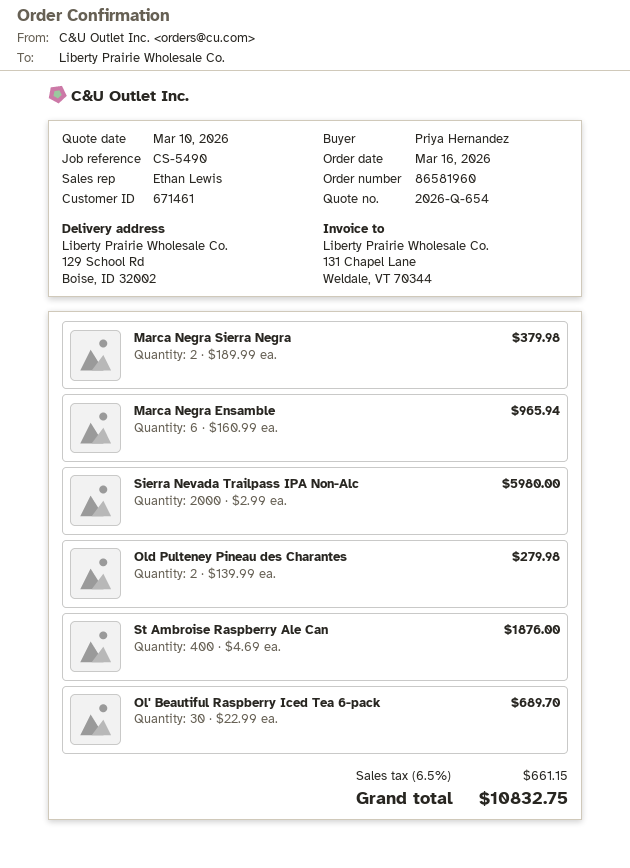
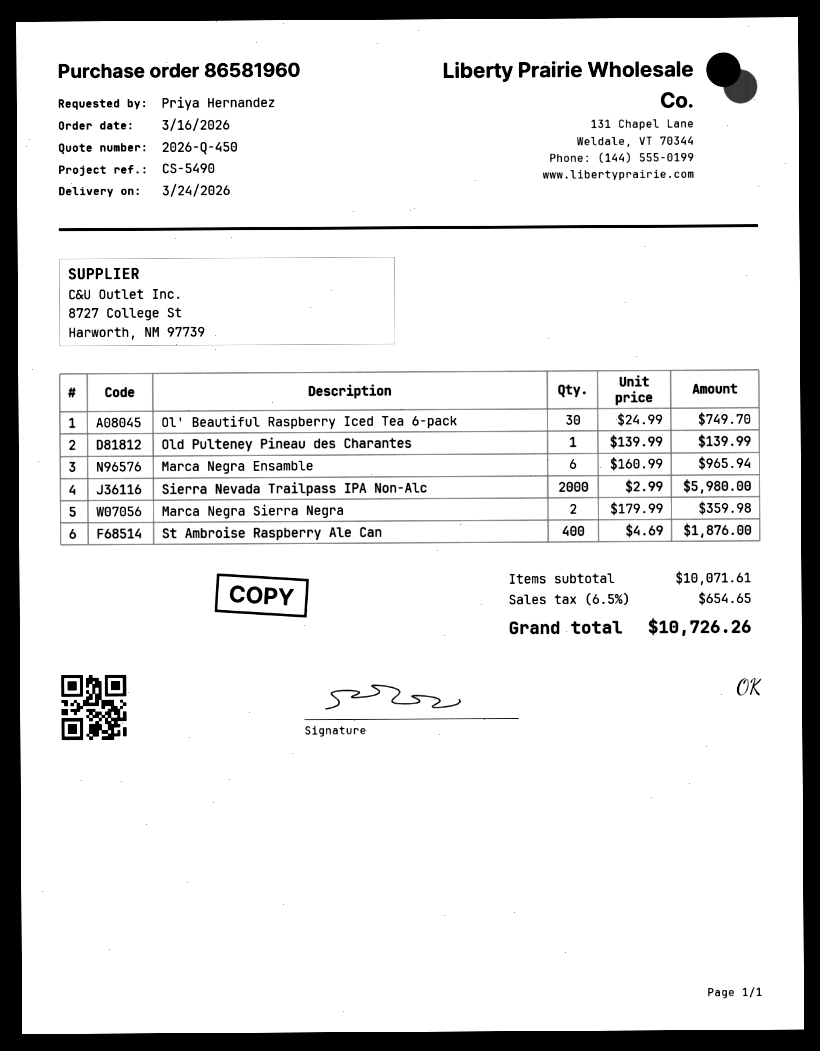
quote number: 2026-Q-654 -> 2026-Q-450
Marca Negra Sierra Negra: 2 x 189.99 = 379.98 -> 2 x 179.99 = 359.98
Old Pulteney Pineau des Charantes: 2 x 139.99 = 279.98 -> 1 x 139.99 = 139.99
Ol' Beautiful Raspberry Iced Tea 6-pack: 30 x 22.99 = 689.70 -> 30 x 24.99 = 749.70
tax: 6.5% = 661.15 -> 6.5% = 654.65
total: 10832.75 -> 10726.26

